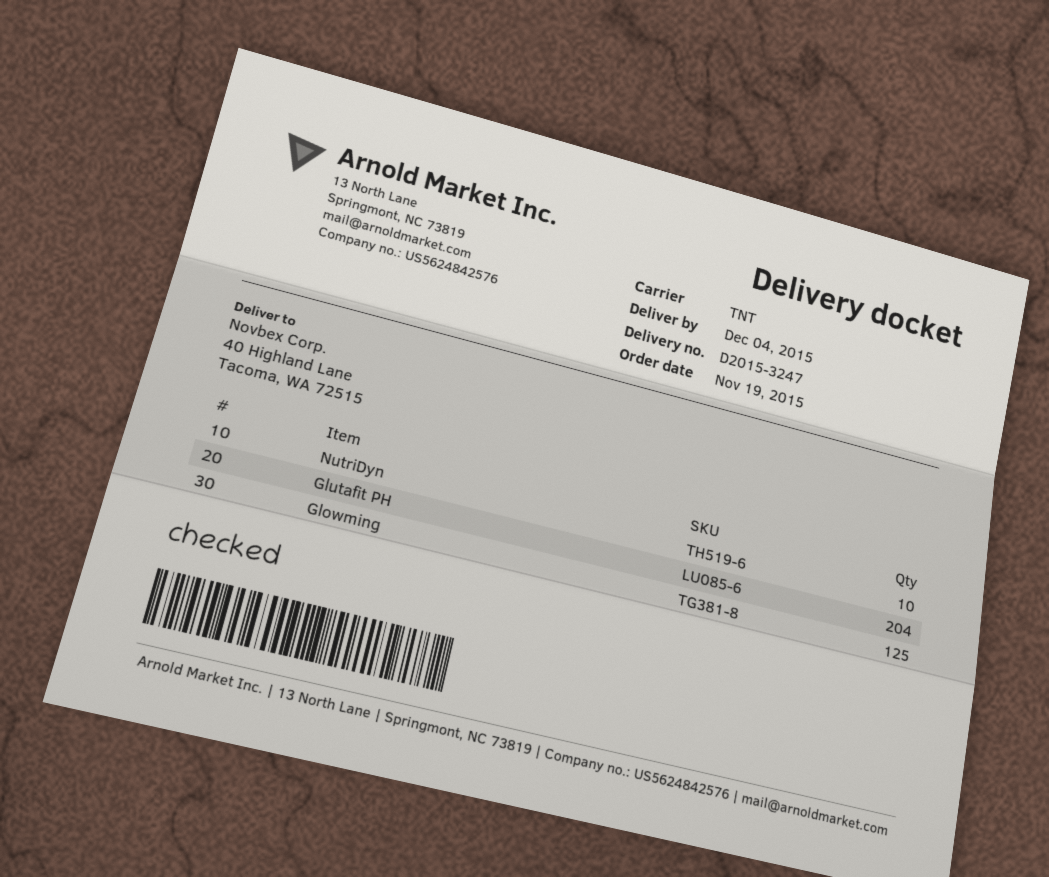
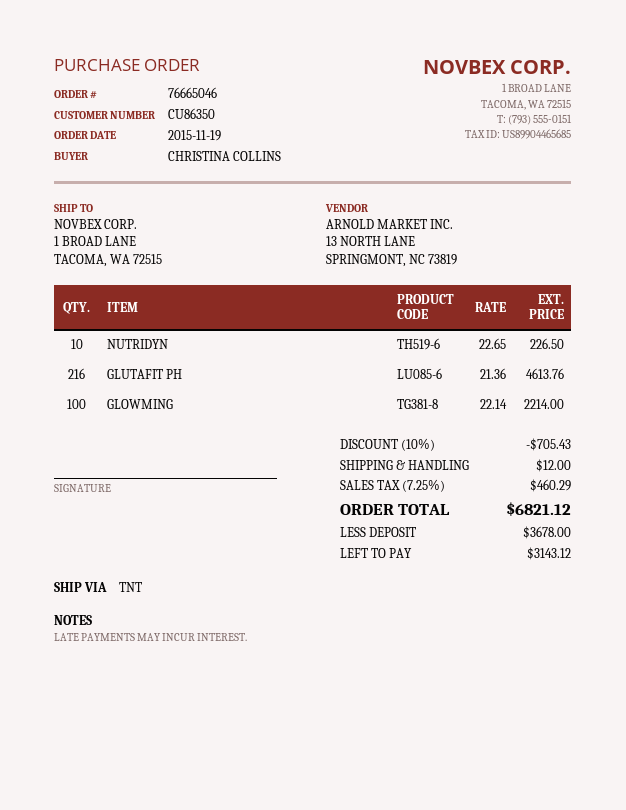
ship to: 40 Highland Lane, Tacoma, WA 72515 -> 1 BROAD LANE, TACOMA, WA 72515
Glutafit PH: 204 -> 216
Glowming: 125 -> 100

